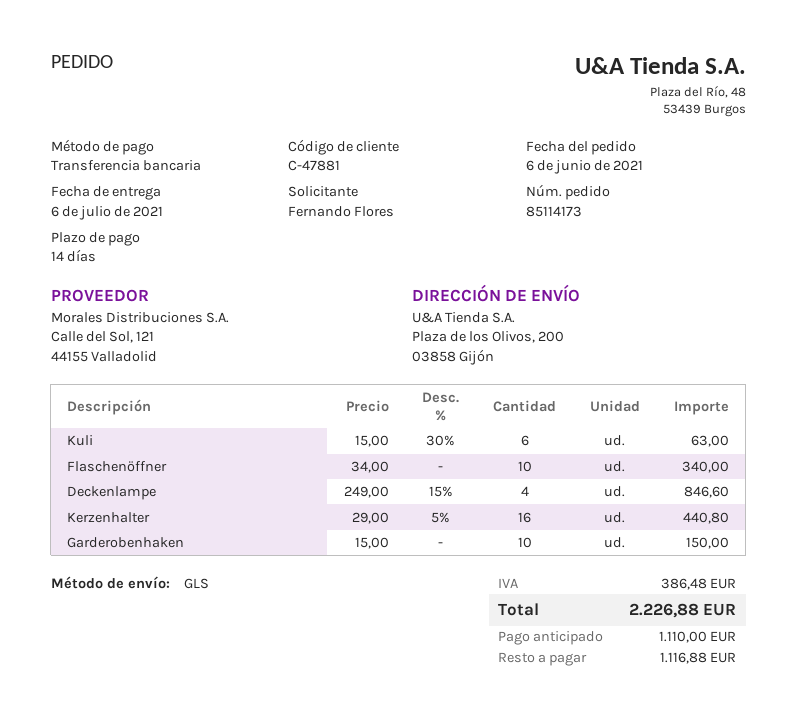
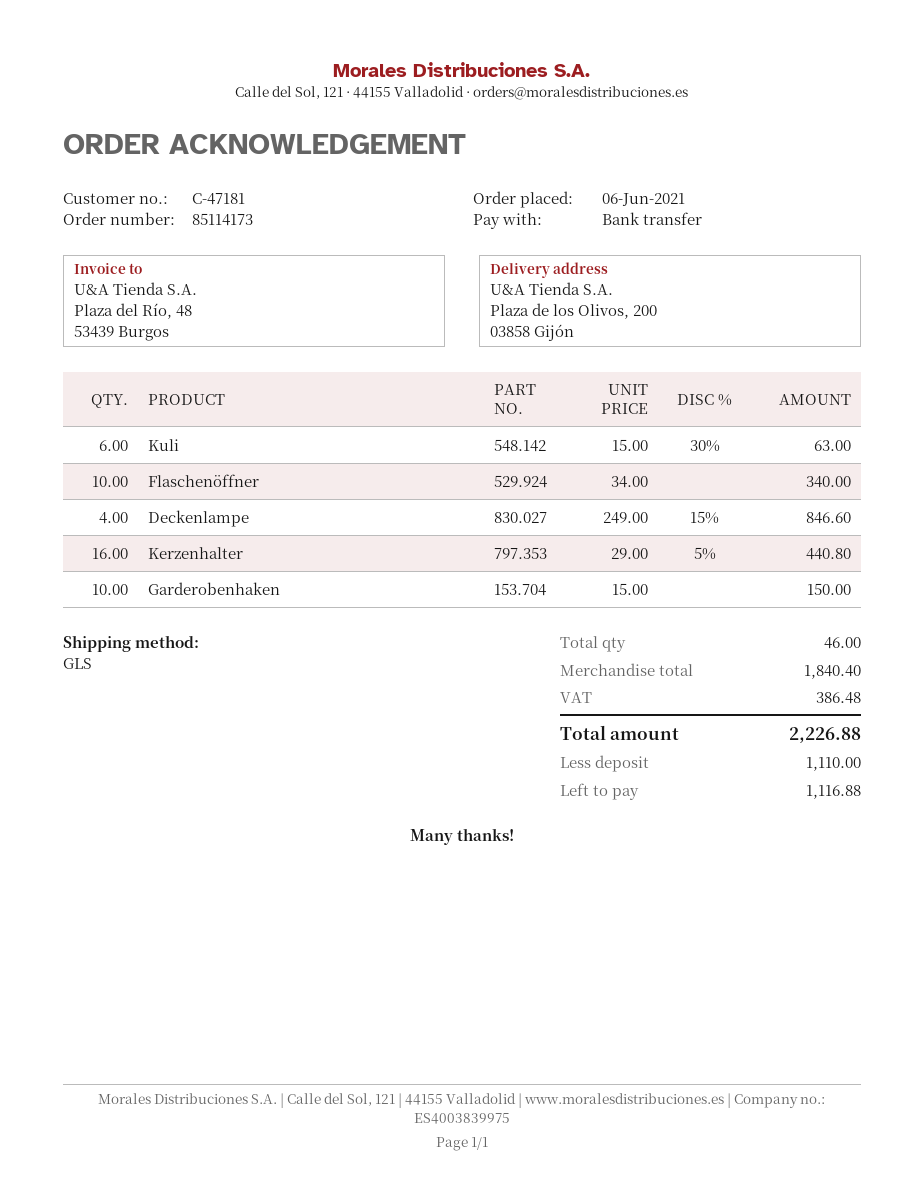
customer number: C-47881 -> C-47181

